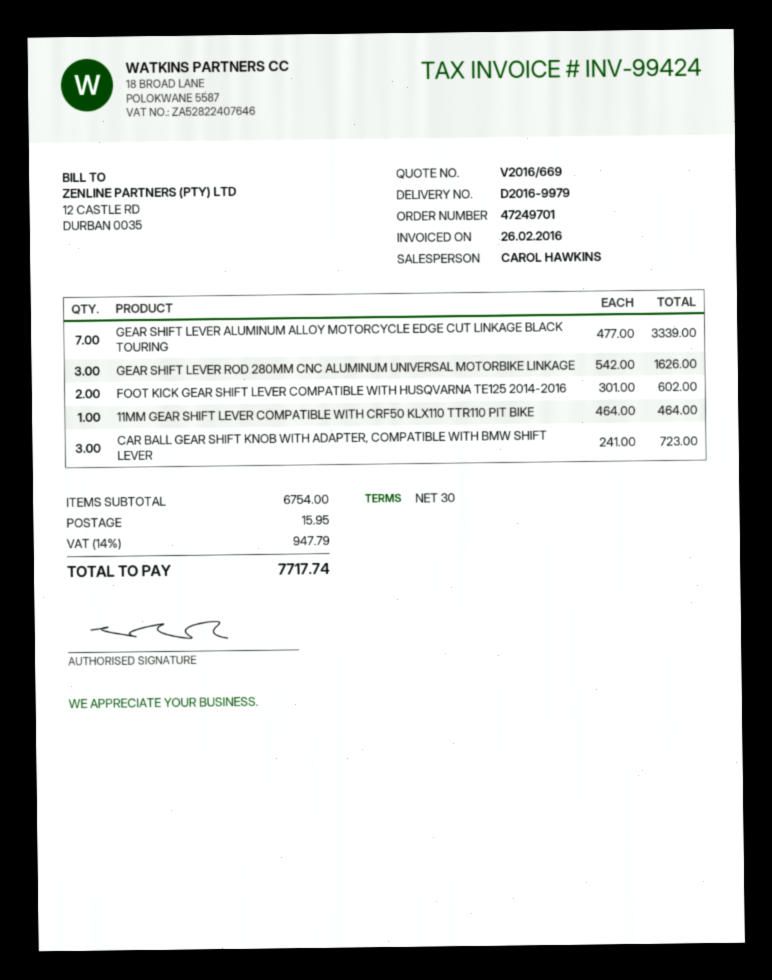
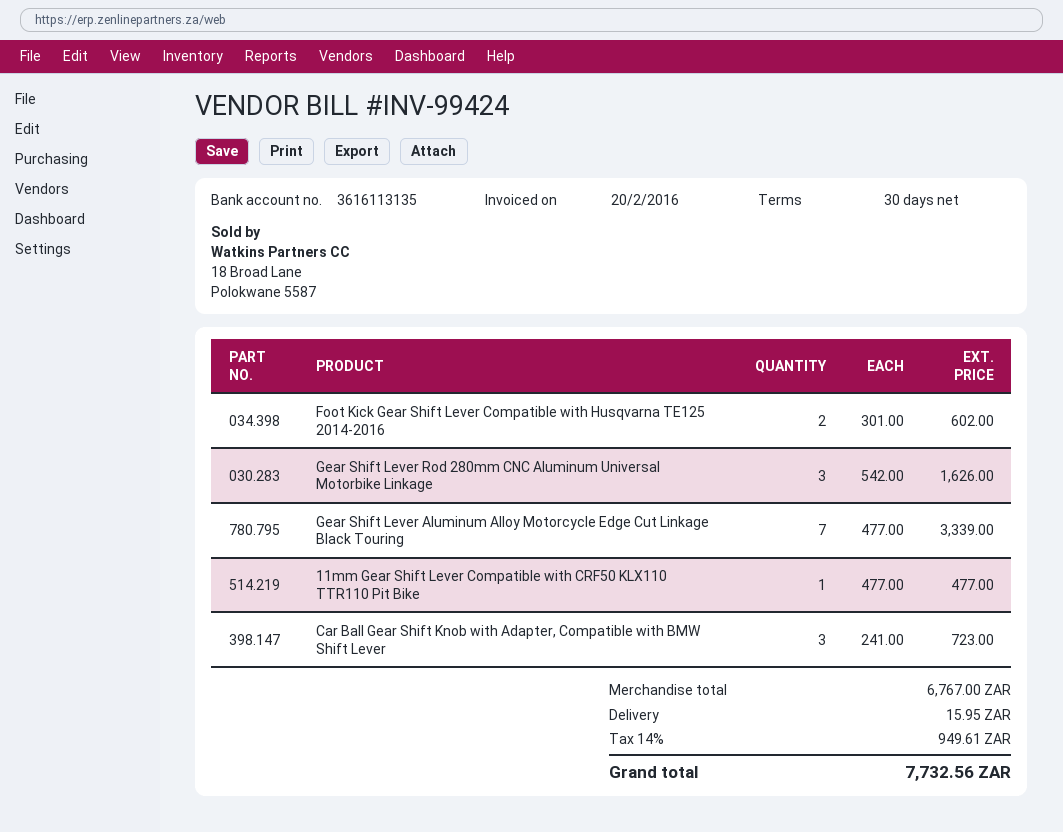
invoice date: 2016-02-26 -> 2016-02-20
11MM GEAR SHIFT LEVER COMPATIBLE WITH CRF50 KLX110 TTR110 PIT BIKE: 1 x 464.00 = 464.00 -> 1 x 477.00 = 477.00
subtotal: 6754.00 -> 6767.00
tax: 14% = 947.79 -> 14% = 949.61
total: 7717.74 -> 7732.56

